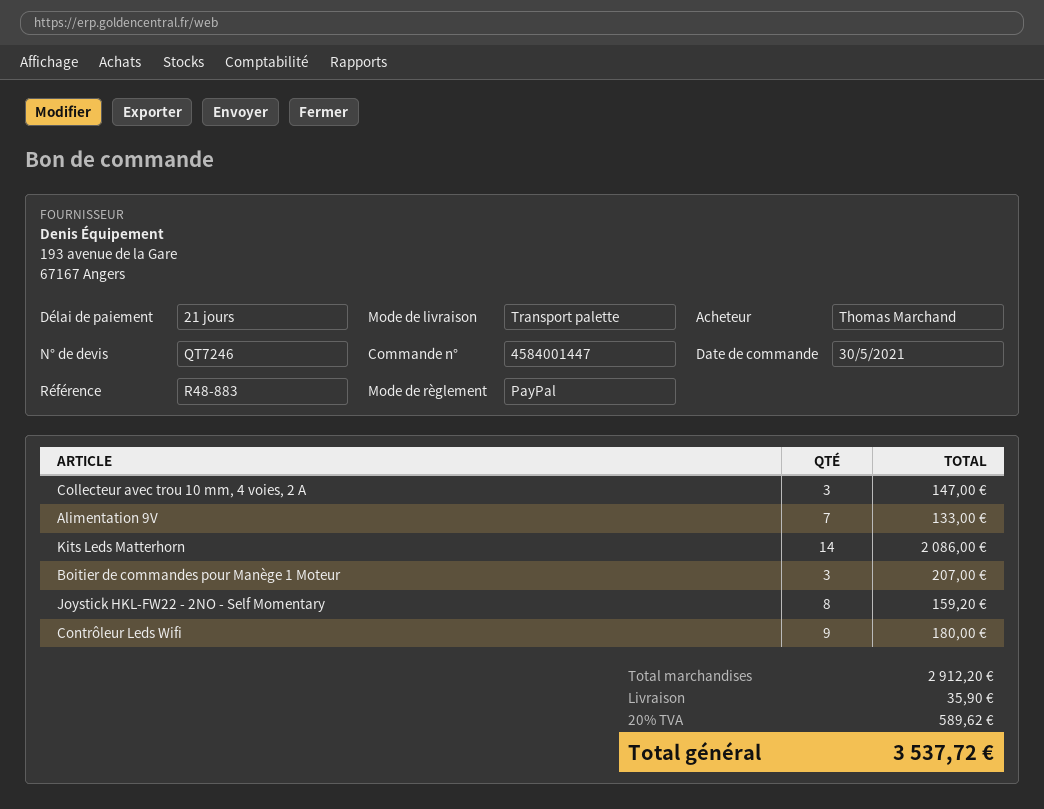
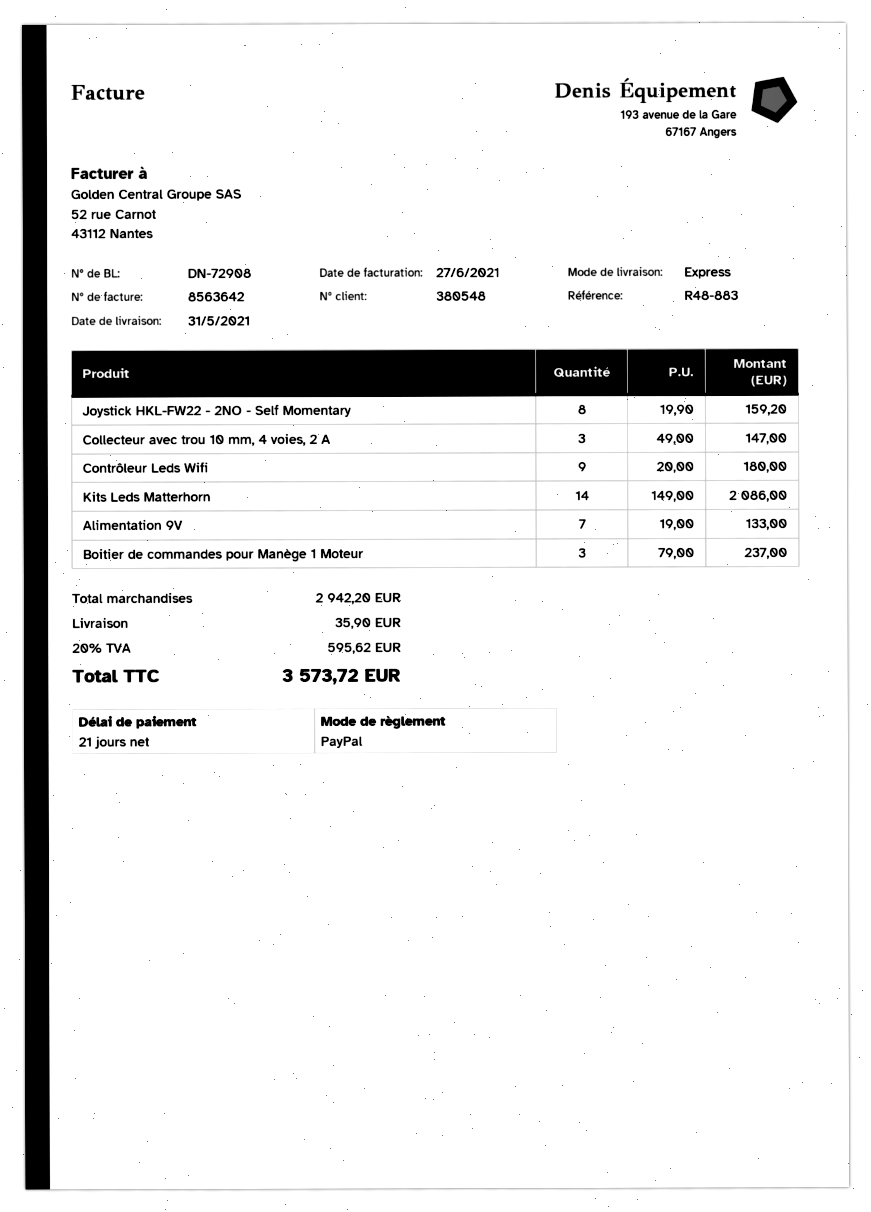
shipping method: pallet freight -> express
Boitier de commandes pour Manège 1 Moteur: 3 for 207.00 -> 3 for 237.00
subtotal: 2912.20 -> 2942.20
tax: 20% = 589.62 -> 20% = 595.62
total: 3537.72 -> 3573.72

